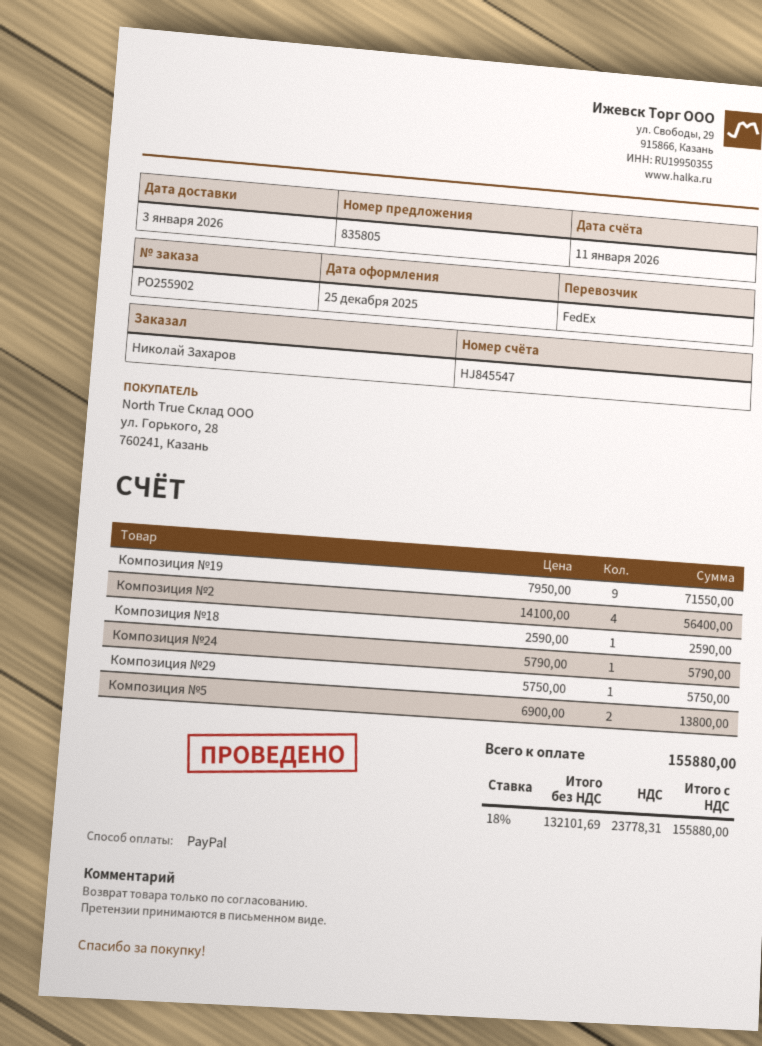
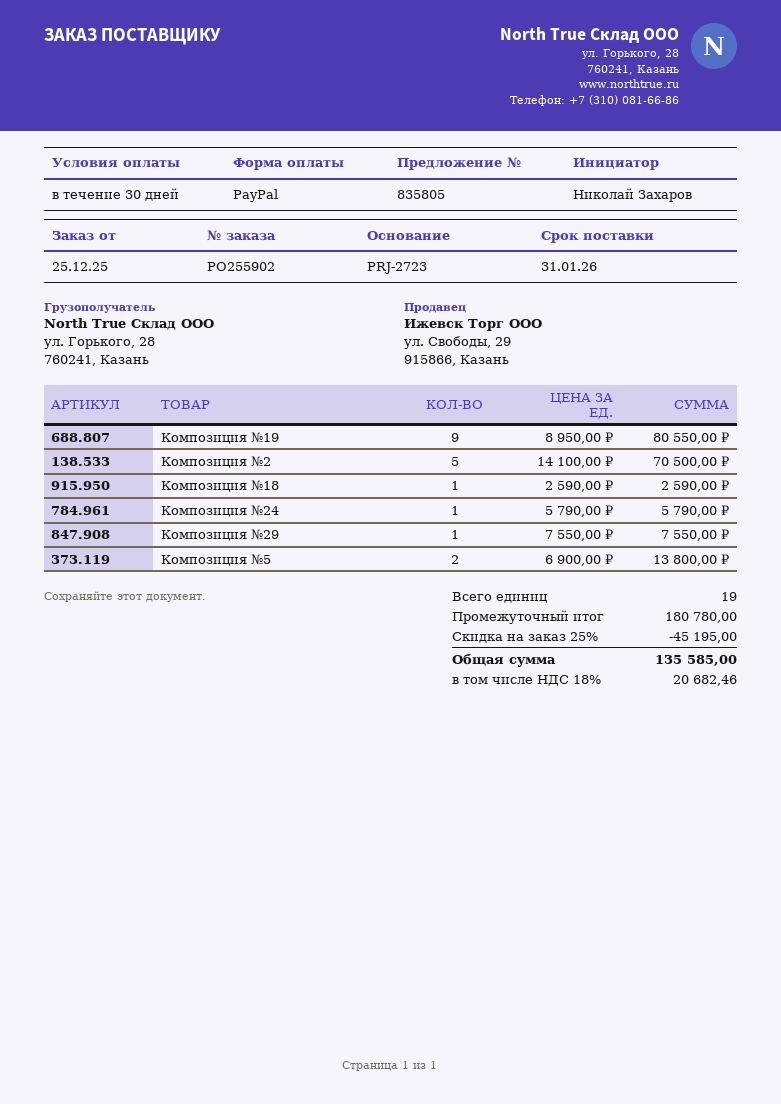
delivery date: 2026-01-03 -> 2026-01-31
Композиция №19: 9 x 7950.00 = 71550.00 -> 9 x 8950.00 = 80550.00
Композиция №2: 4 x 14100.00 = 56400.00 -> 5 x 14100.00 = 70500.00
Композиция №29: 1 x 5750.00 = 5750.00 -> 1 x 7550.00 = 7550.00
discount: none -> 25% = 45195.00
tax: 18% = 23778.31 -> 18% = 20682.46
total: 155880.00 -> 135585.00

